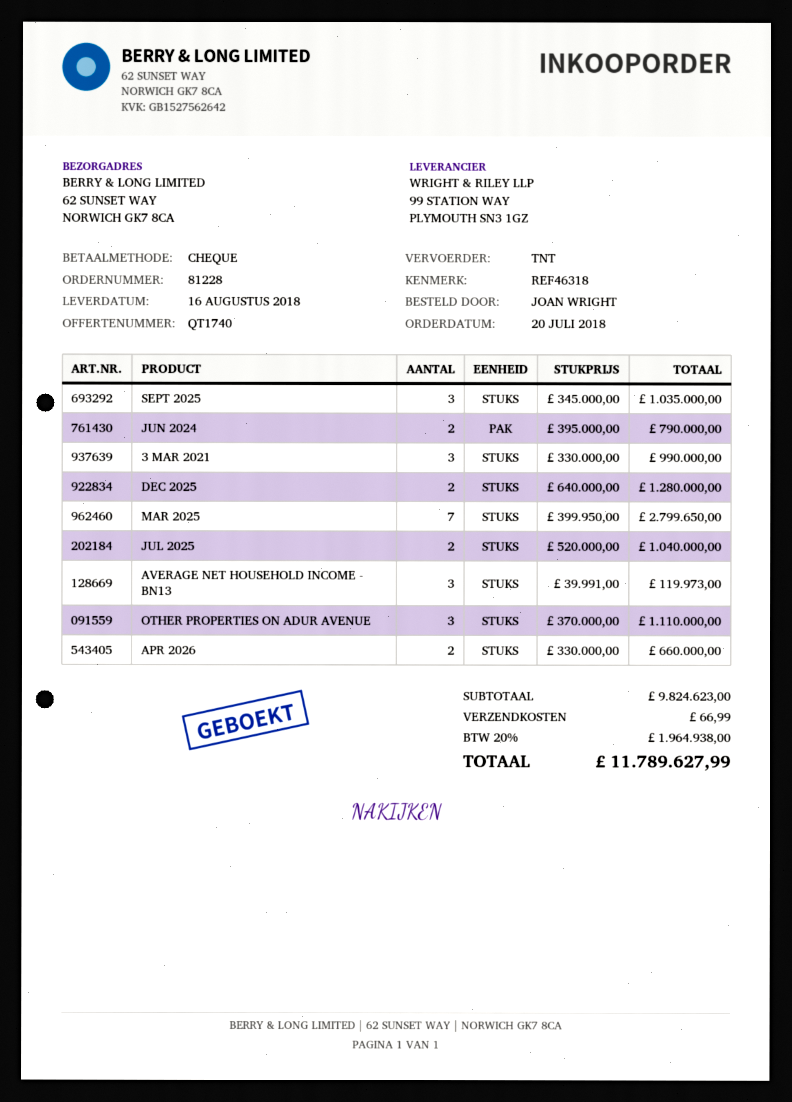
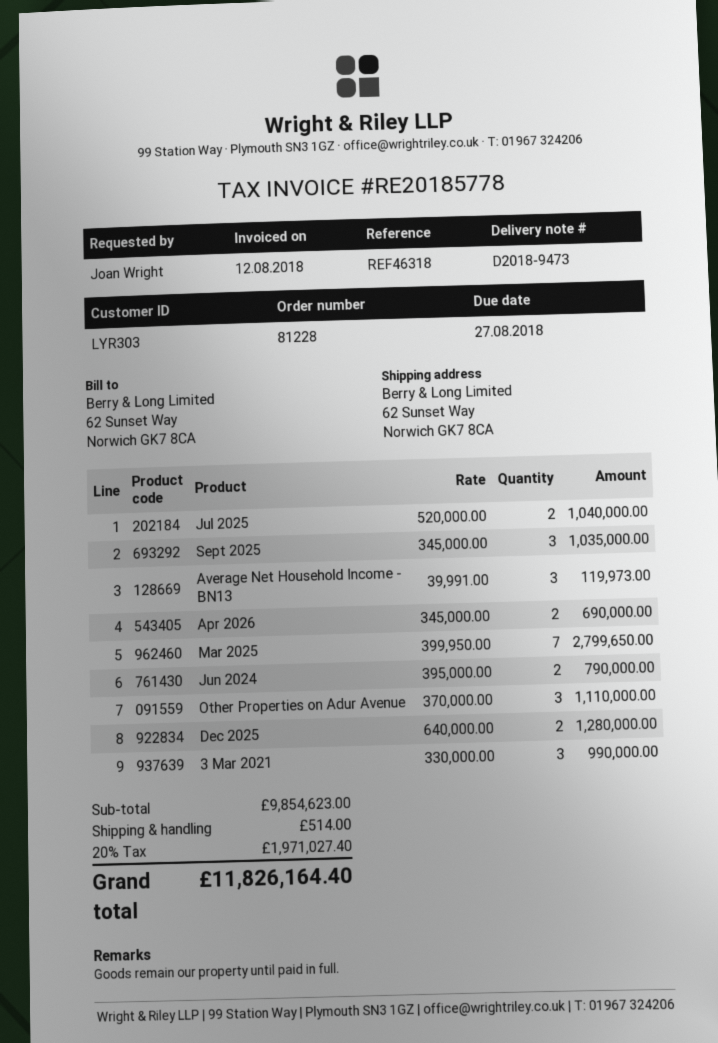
APR 2026: 2 x 330000.00 = 660000.00 -> 2 x 345000.00 = 690000.00
subtotal: 9824623.00 -> 9854623.00
shipping: 66.99 -> 514.00
tax: 20% = 1964938.00 -> 20% = 1971027.40
total: 11789627.99 -> 11826164.40

